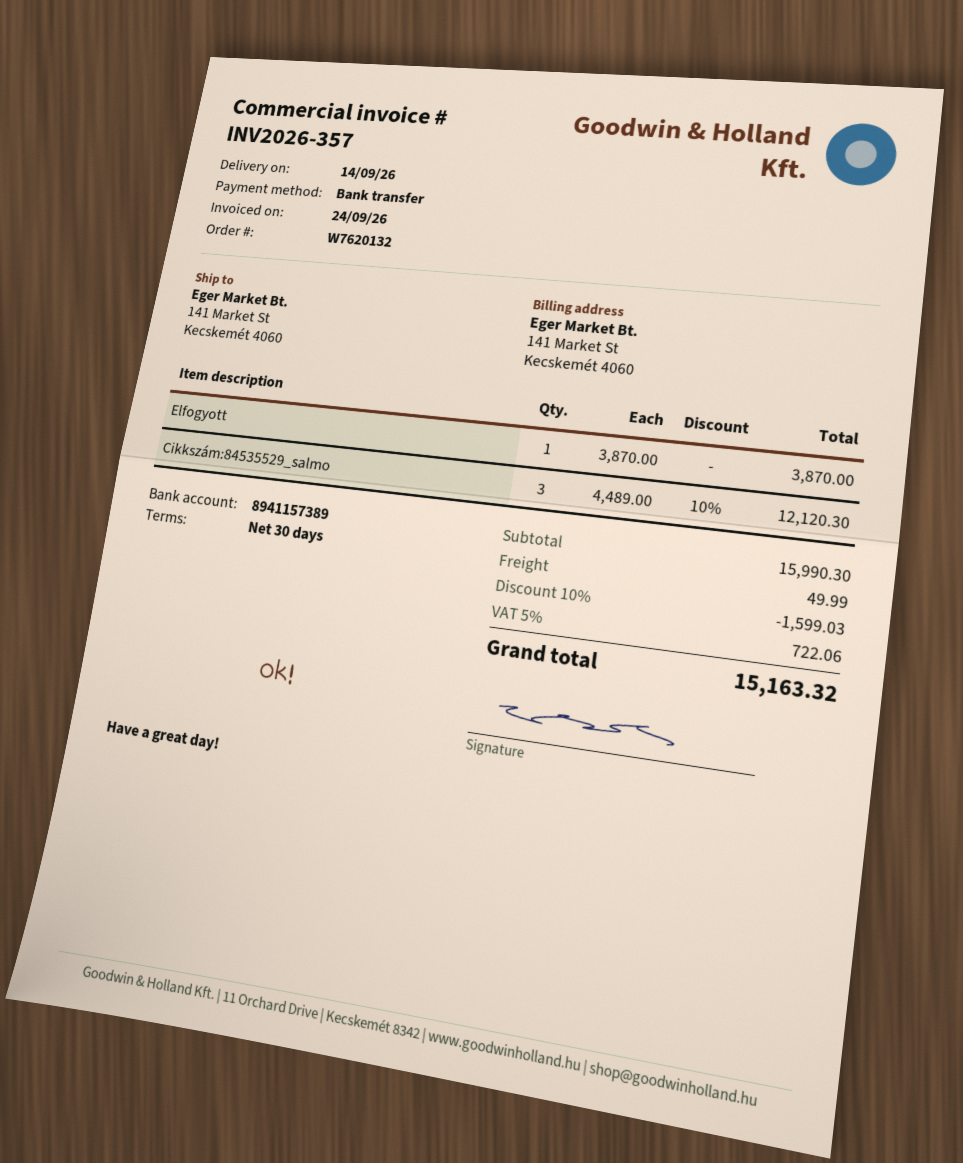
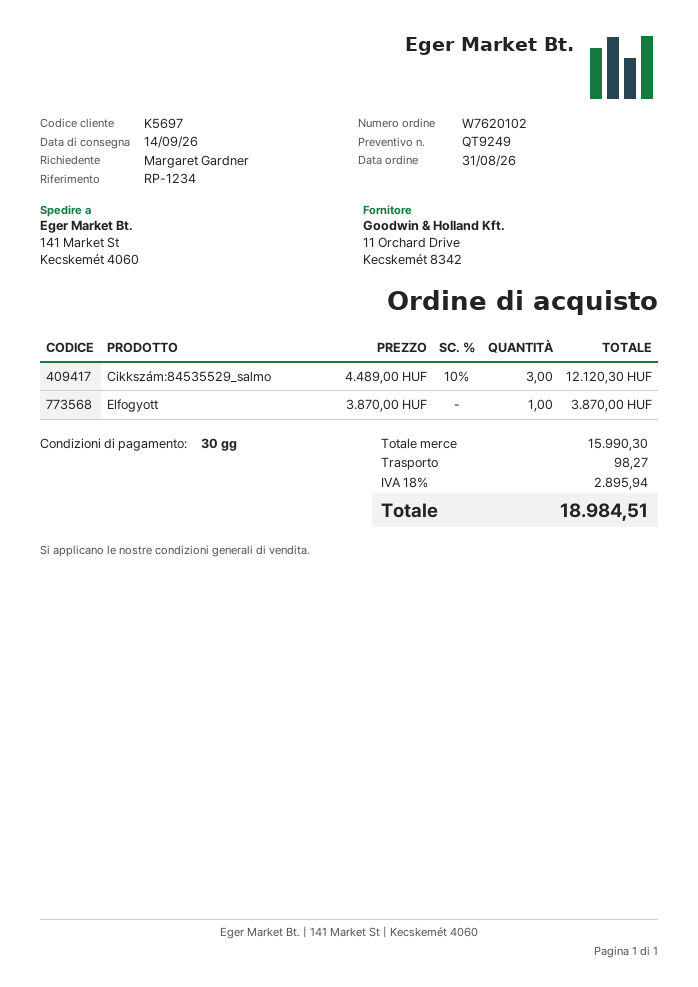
order number: W7620132 -> W7620102
discount: 10% = 1599.03 -> none
shipping: 49.99 -> 98.27
tax: 5% = 722.06 -> 18% = 2895.94
total: 15163.32 -> 18984.51

